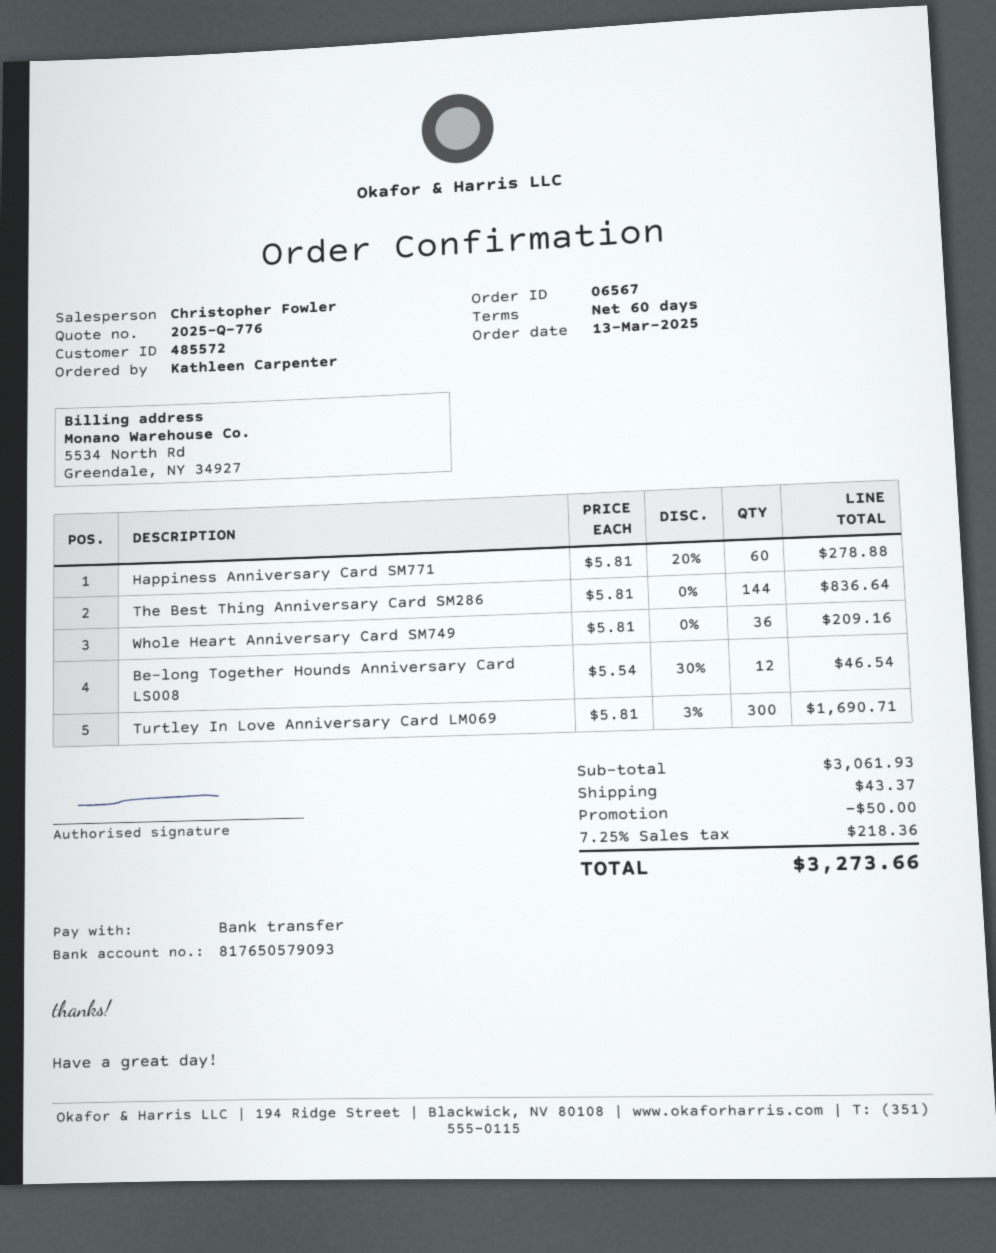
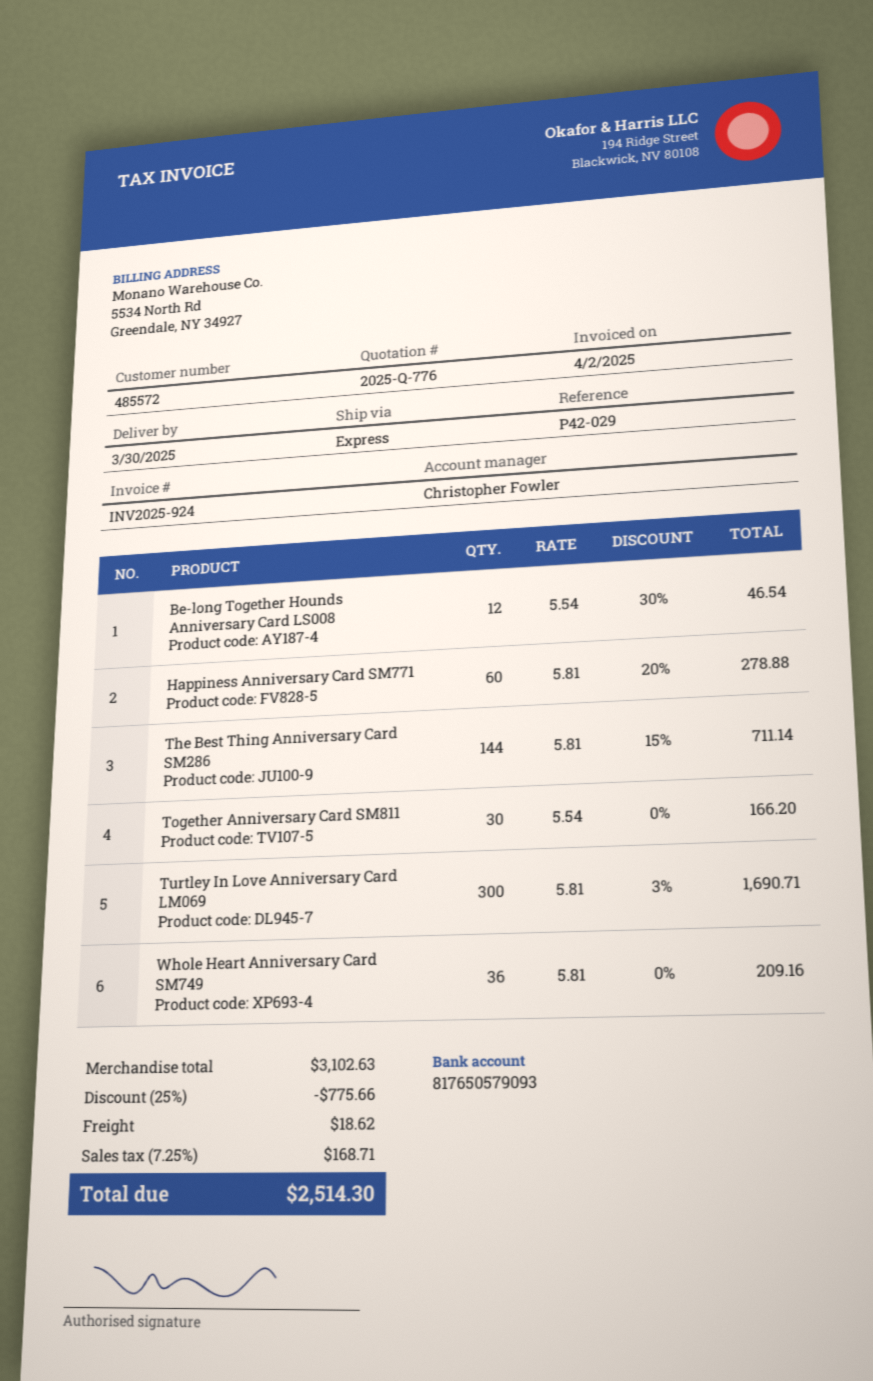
The Best Thing Anniversary Card SM286: 144 x 5.81 = 836.64 -> 144 x 5.81 - 15% = 711.14
Together Anniversary Card SM811: none -> 30 x 5.54 = 166.20
subtotal: 3061.93 -> 3102.63
discount: 50.00 -> 775.66
shipping: 43.37 -> 18.62
tax: 7.25% = 218.36 -> 7.25% = 168.71
total: 3273.66 -> 2514.30

